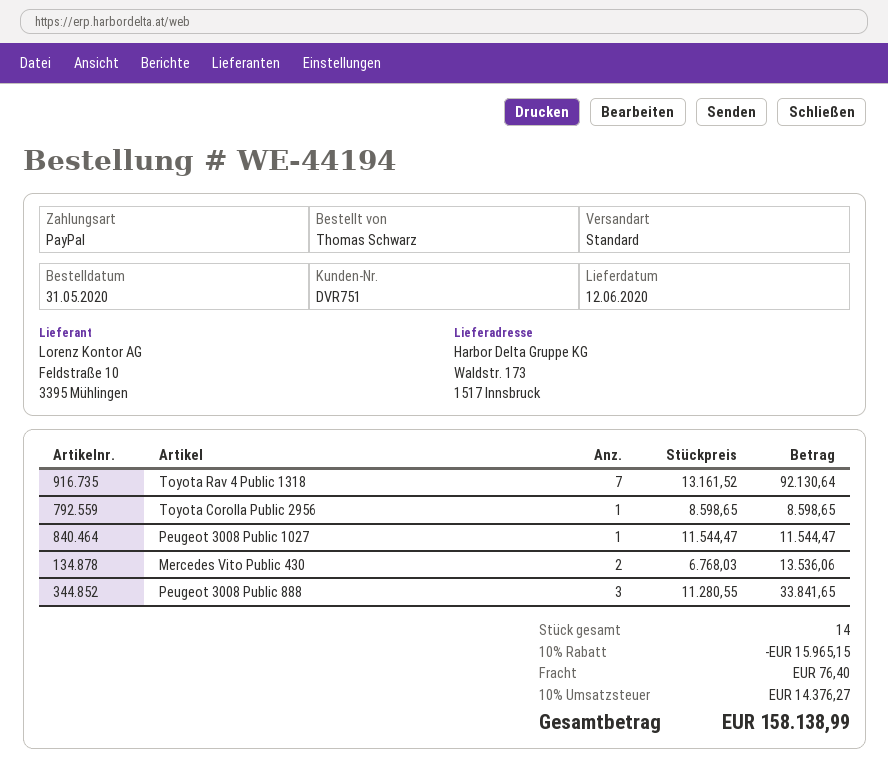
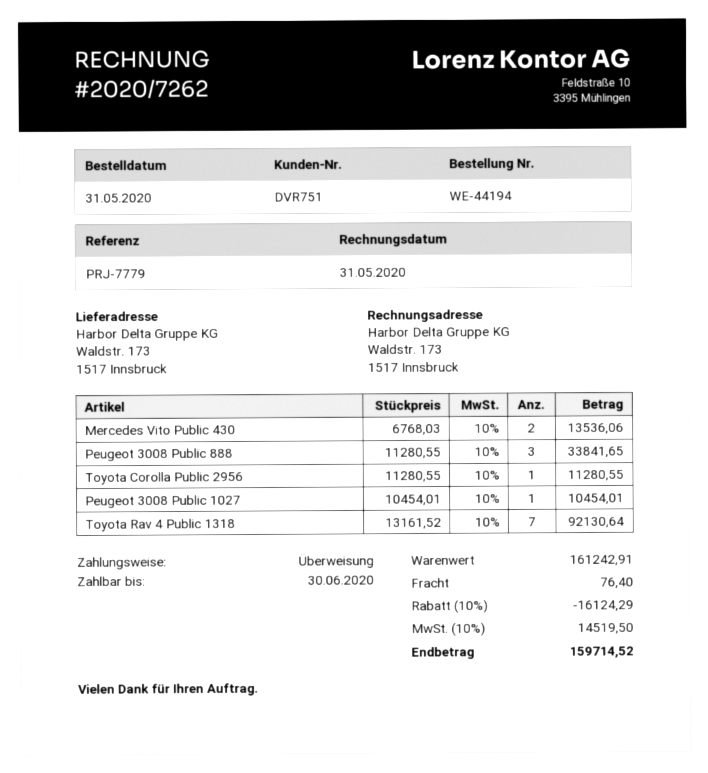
payment method: PayPal -> bank transfer
Toyota Corolla Public 2956: 1 x 8598.65 = 8598.65 -> 1 x 11280.55 = 11280.55
Peugeot 3008 Public 1027: 1 x 11544.47 = 11544.47 -> 1 x 10454.01 = 10454.01
discount: 10% = 15965.15 -> 10% = 16124.29
tax: 10% = 14376.27 -> 10% = 14519.50
total: 158138.99 -> 159714.52

